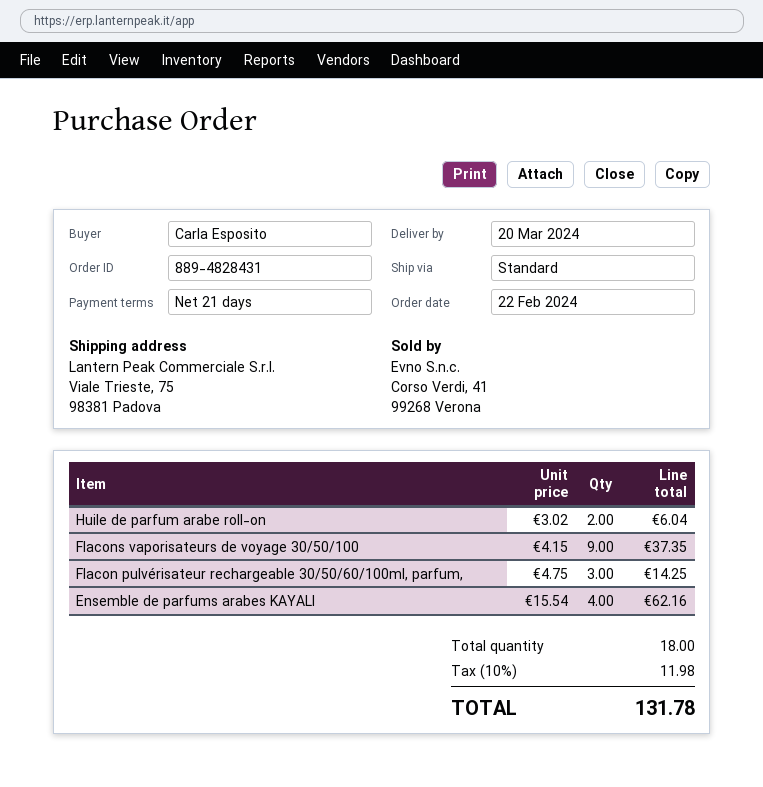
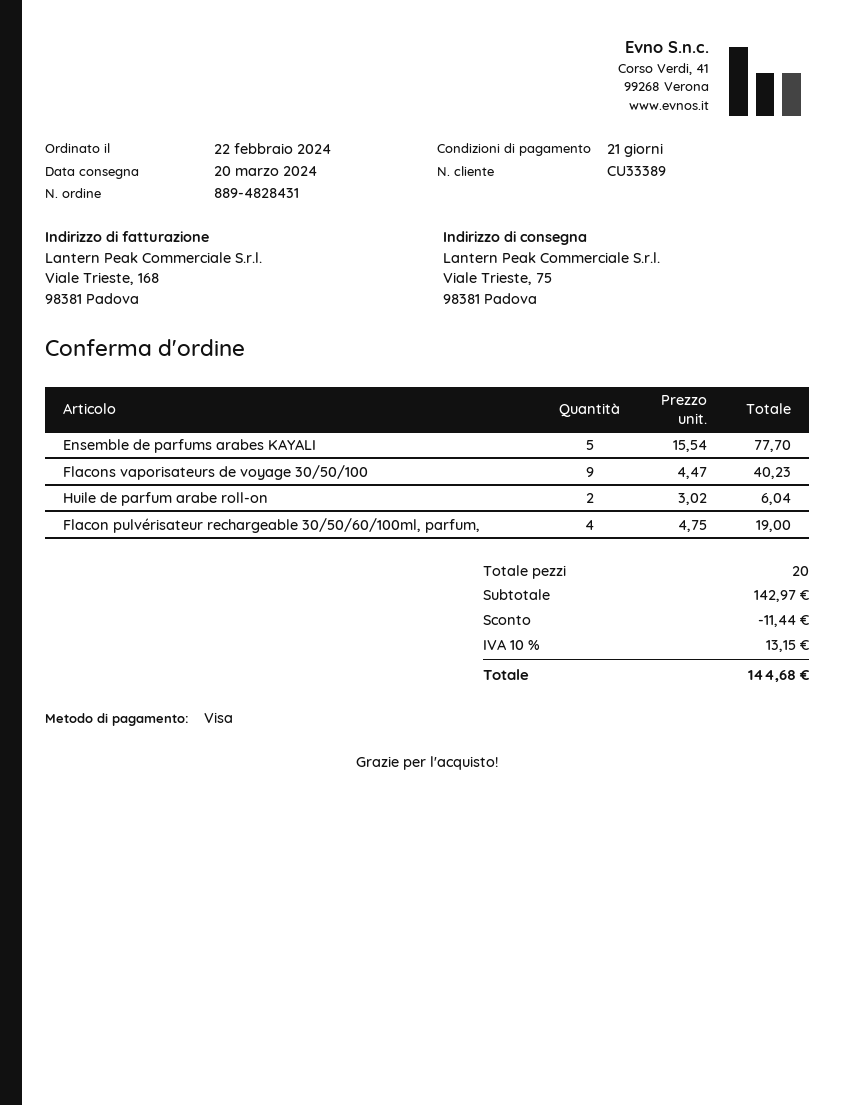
Flacons vaporisateurs de voyage 30/50/100: 9 x 4.15 = 37.35 -> 9 x 4.47 = 40.23
Flacon pulvérisateur rechargeable 30/50/60/100ml, parfum,: 3 x 4.75 = 14.25 -> 4 x 4.75 = 19.00
Ensemble de parfums arabes KAYALI: 4 x 15.54 = 62.16 -> 5 x 15.54 = 77.70
total quantity: 18 -> 20
discount: none -> 11.44
tax: 10% = 11.98 -> 10% = 13.15
total: 131.78 -> 144.68

